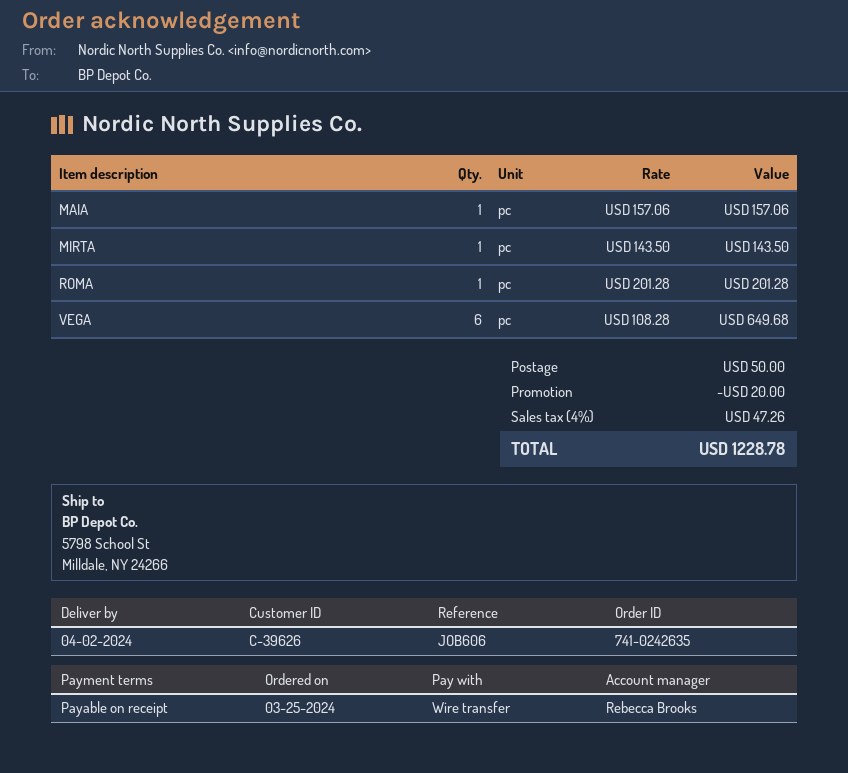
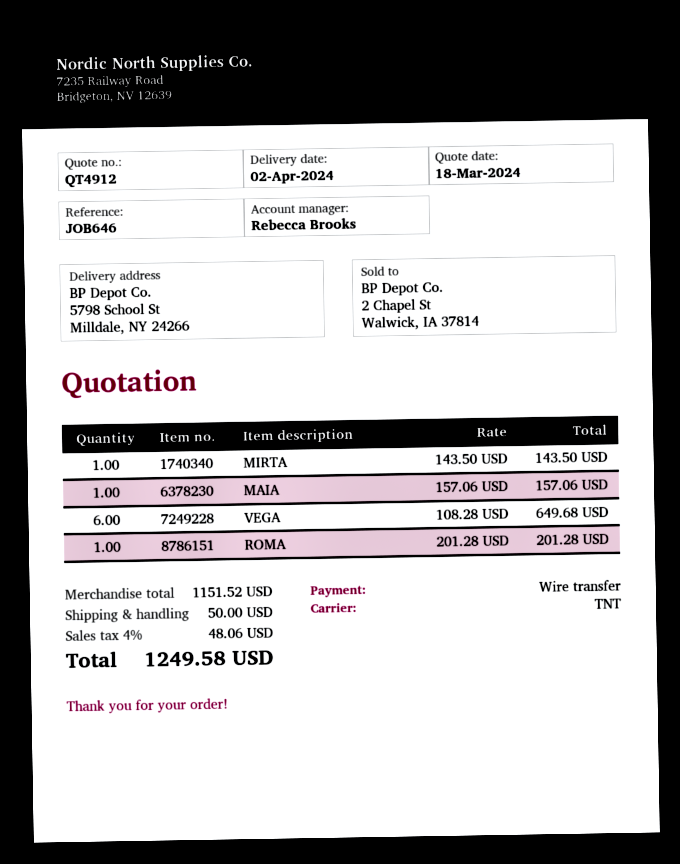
reference: JOB606 -> JOB646
discount: 20.00 -> none
tax: 4% = 47.26 -> 4% = 48.06
total: 1228.78 -> 1249.58

